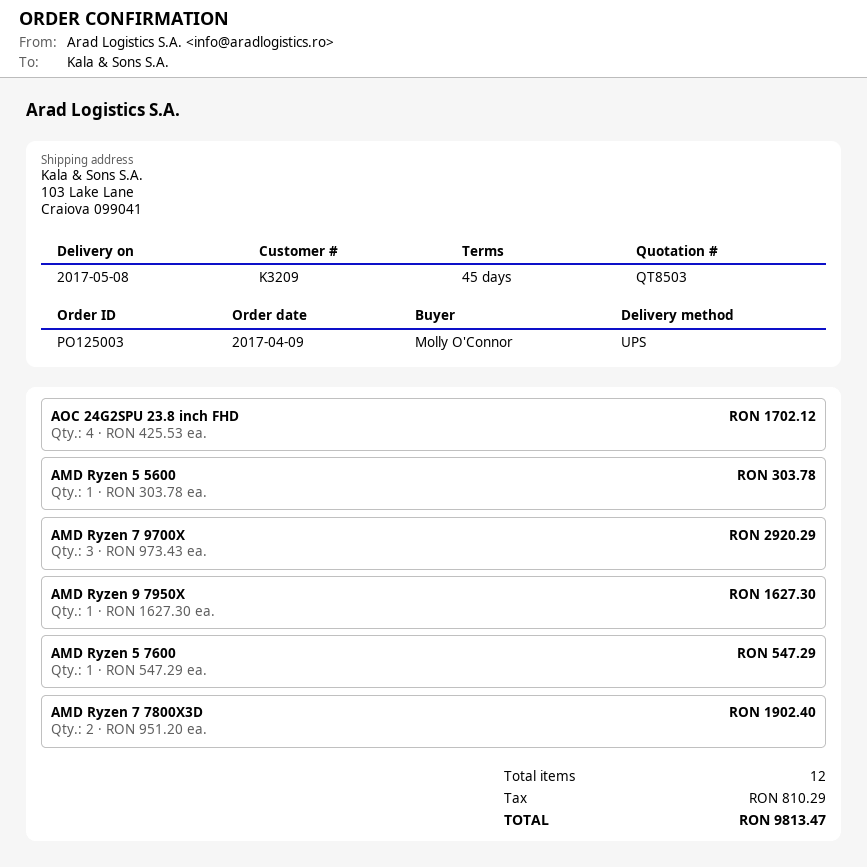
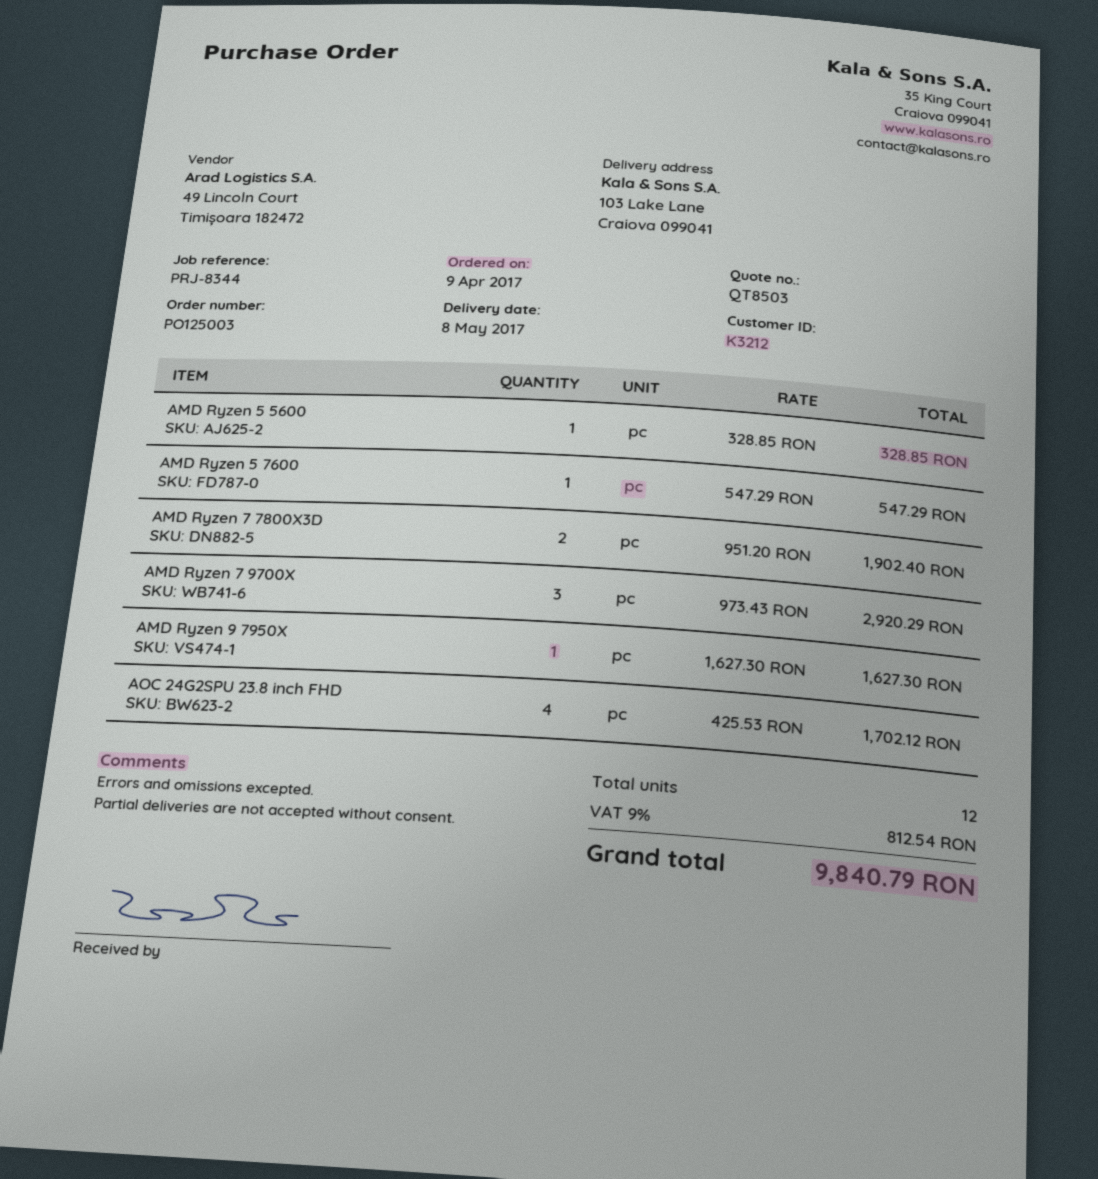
customer number: K3209 -> K3212
AMD Ryzen 5 5600: 1 x 303.78 = 303.78 -> 1 x 328.85 = 328.85
tax: 810.29 -> 812.54
total: 9813.47 -> 9840.79

